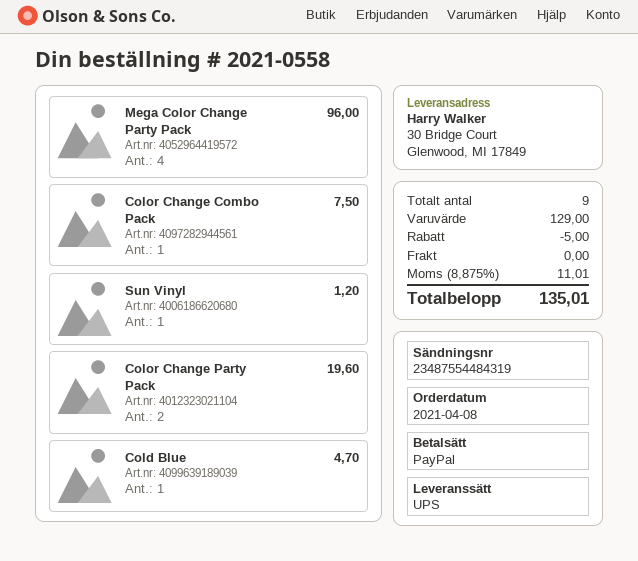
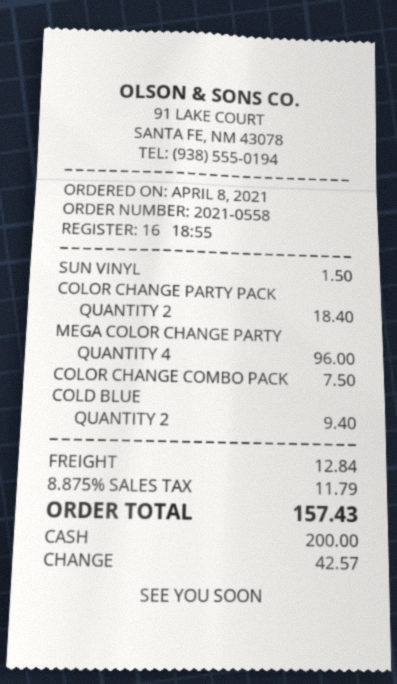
payment method: PayPal -> cash
Sun Vinyl: 1 for 1.20 -> 1 for 1.50
Color Change Party Pack: 2 for 19.60 -> 2 for 18.40
Cold Blue: 1 for 4.70 -> 2 for 9.40
discount: 5.00 -> none
shipping: 0.00 -> 12.84
tax: 8.875% = 11.01 -> 8.875% = 11.79
total: 135.01 -> 157.43

